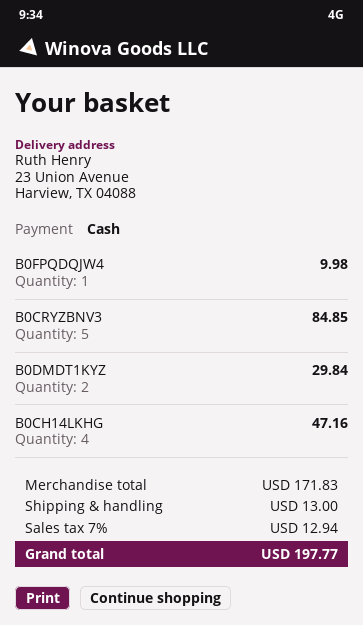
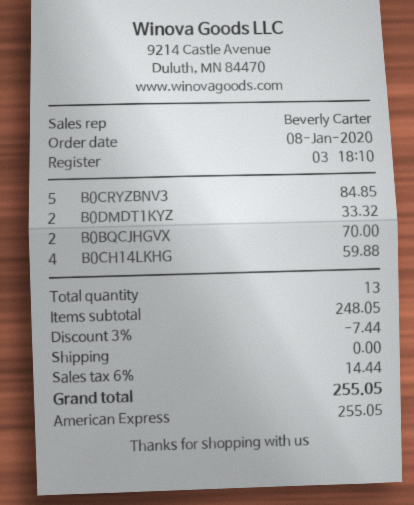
payment method: cash -> American Express
B0FPQDQJW4: 1 for 9.98 -> none
B0DMDT1KYZ: 2 for 29.84 -> 2 for 33.32
B0CH14LKHG: 4 for 47.16 -> 4 for 59.88
B0BQCJHGVX: none -> 2 for 70.00
subtotal: 171.83 -> 248.05
discount: none -> 3% = 7.44
shipping: 13.00 -> 0.00
tax: 7% = 12.94 -> 6% = 14.44
total: 197.77 -> 255.05

